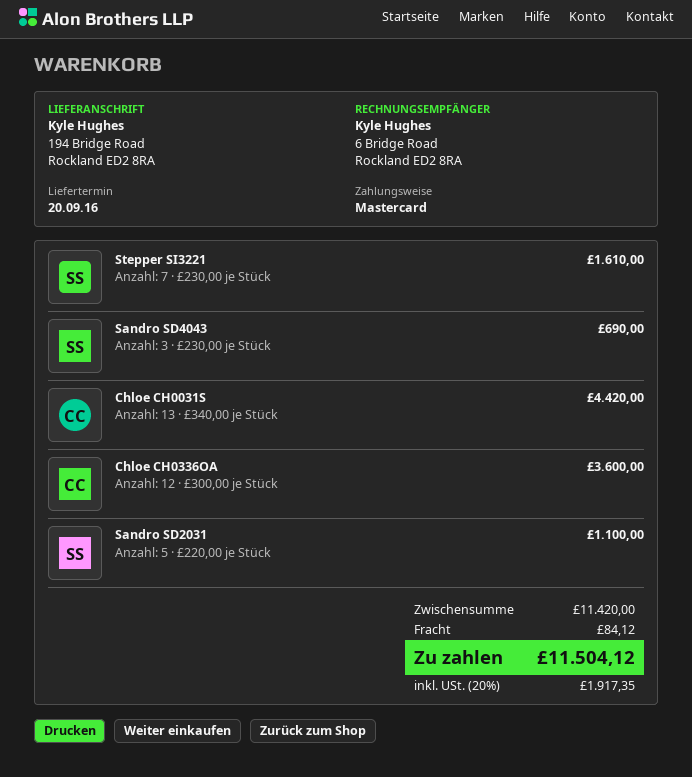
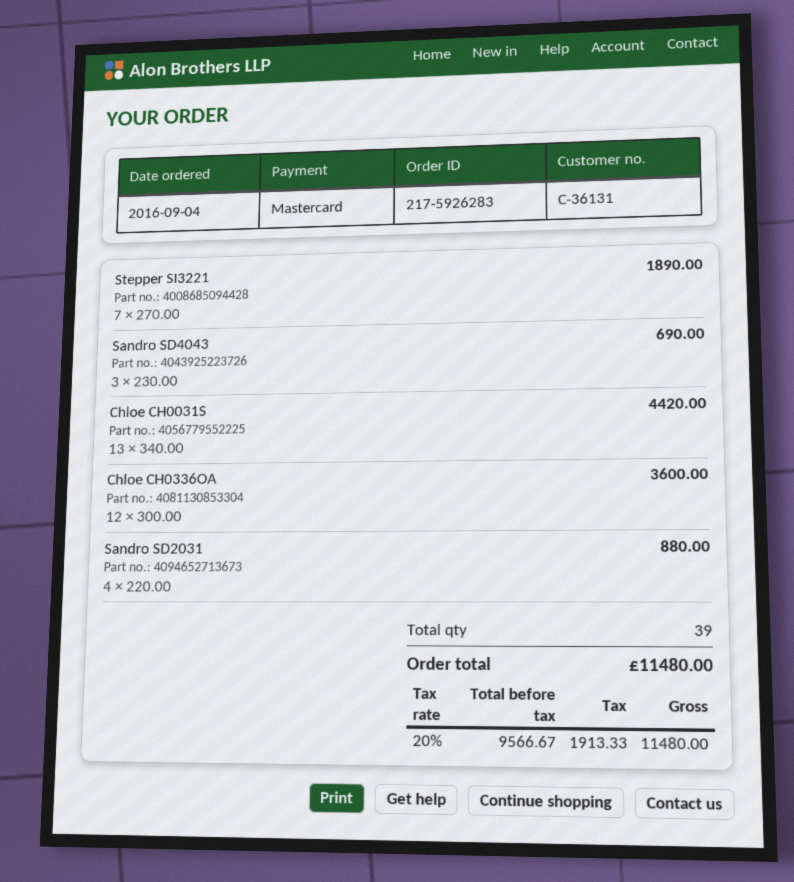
Stepper SI3221: 7 x 230.00 = 1610.00 -> 7 x 270.00 = 1890.00
Sandro SD2031: 5 x 220.00 = 1100.00 -> 4 x 220.00 = 880.00
shipping: 84.12 -> none
tax: 20% = 1917.35 -> 20% = 1913.33
total: 11504.12 -> 11480.00

